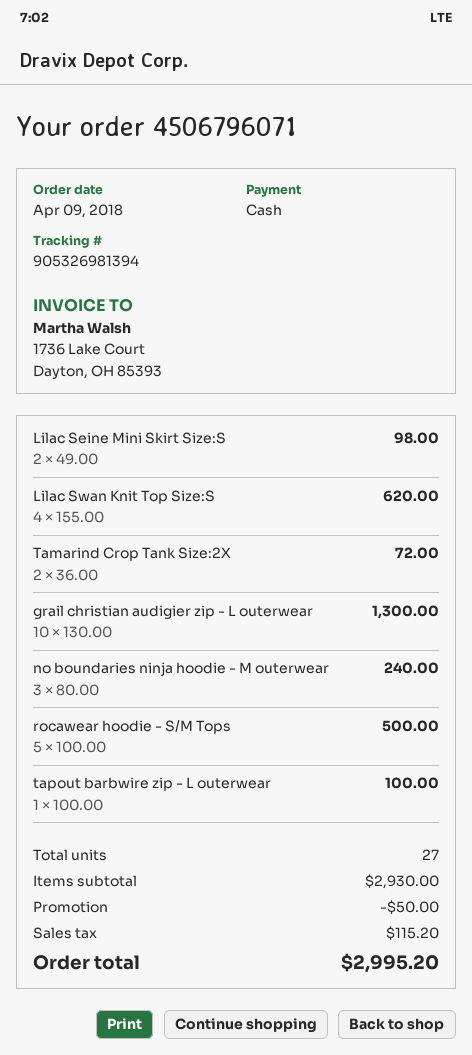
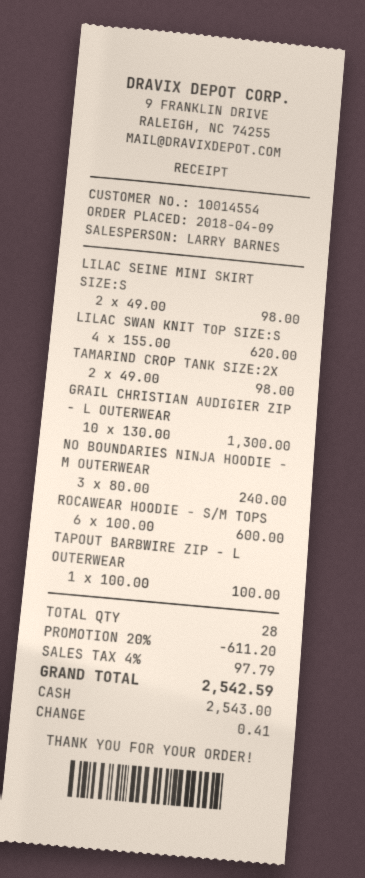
Tamarind Crop Tank Size:2X: 2 x 36.00 = 72.00 -> 2 x 49.00 = 98.00
rocawear hoodie - S/M Tops: 5 x 100.00 = 500.00 -> 6 x 100.00 = 600.00
total quantity: 27 -> 28
discount: 50.00 -> 611.20
tax: 115.20 -> 97.79
total: 2995.20 -> 2542.59

